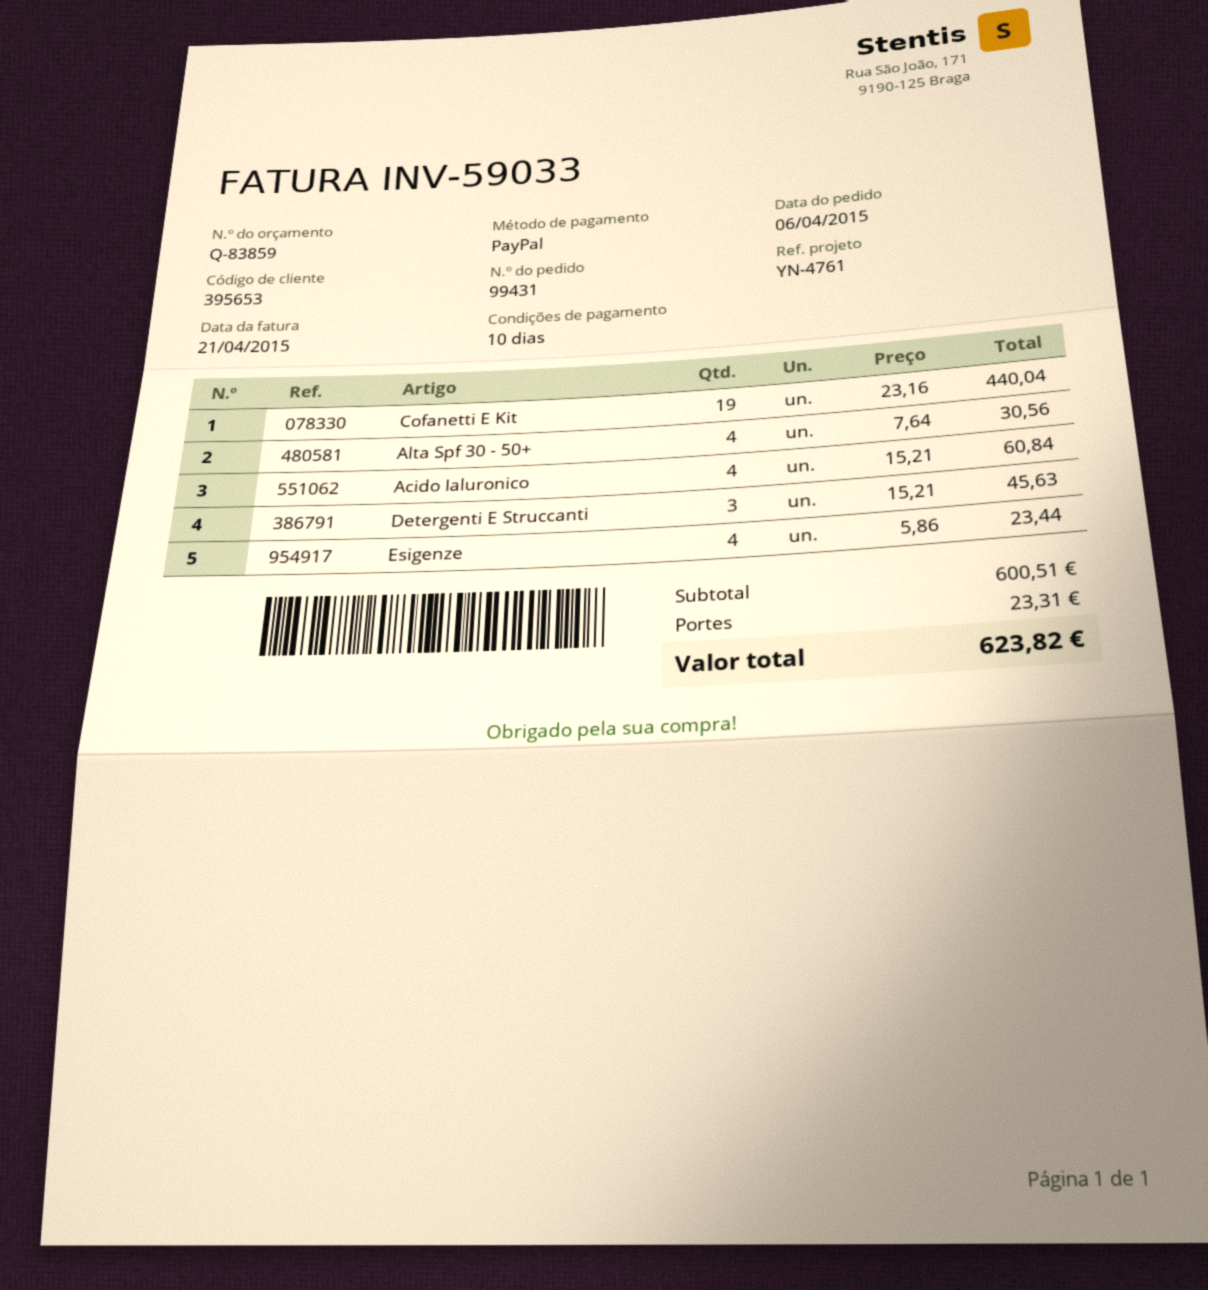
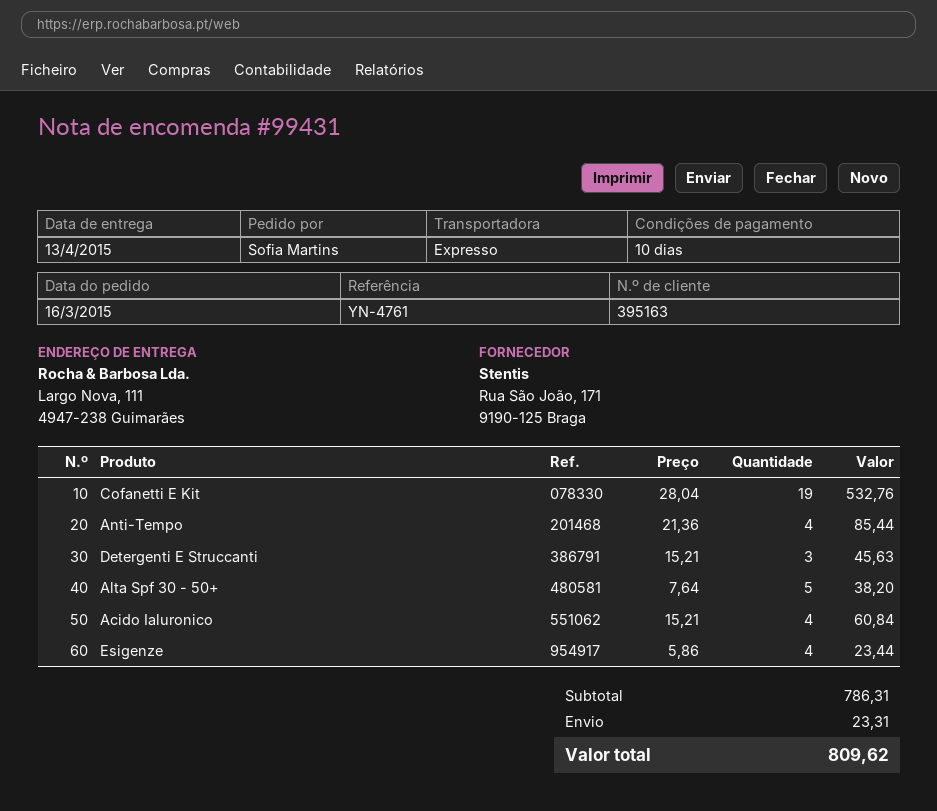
order date: 2015-04-06 -> 2015-03-16
customer number: 395653 -> 395163
Cofanetti E Kit: 19 x 23.16 = 440.04 -> 19 x 28.04 = 532.76
Alta Spf 30 - 50+: 4 x 7.64 = 30.56 -> 5 x 7.64 = 38.20
Anti-Tempo: none -> 4 x 21.36 = 85.44
subtotal: 600.51 -> 786.31
total: 623.82 -> 809.62

